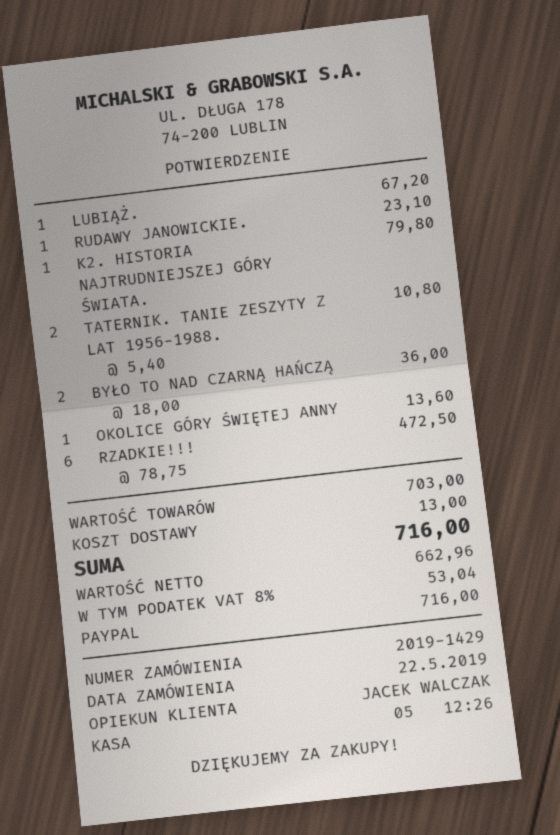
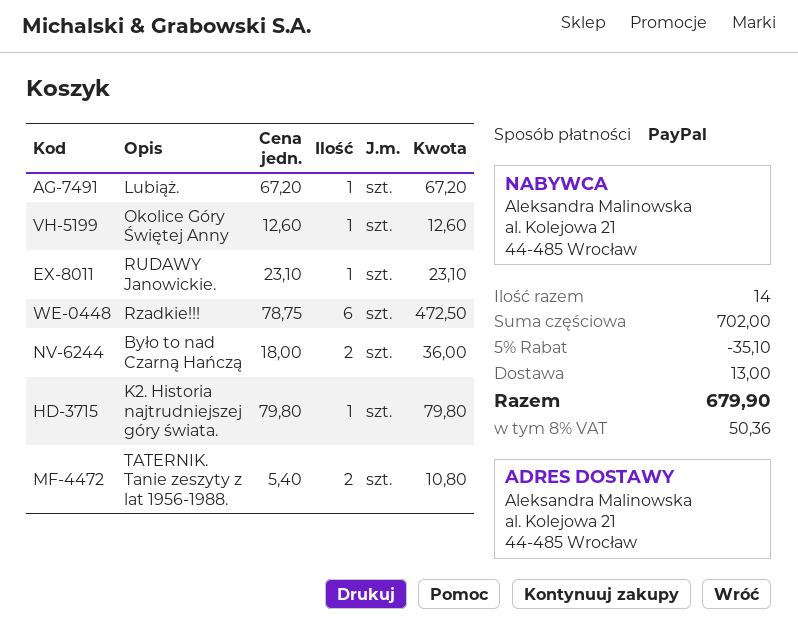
OKOLICE GÓRY ŚWIĘTEJ ANNY: 1 x 13.60 = 13.60 -> 1 x 12.60 = 12.60
subtotal: 703.00 -> 702.00
discount: none -> 5% = 35.10
tax: 8% = 53.04 -> 8% = 50.36
total: 716.00 -> 679.90

